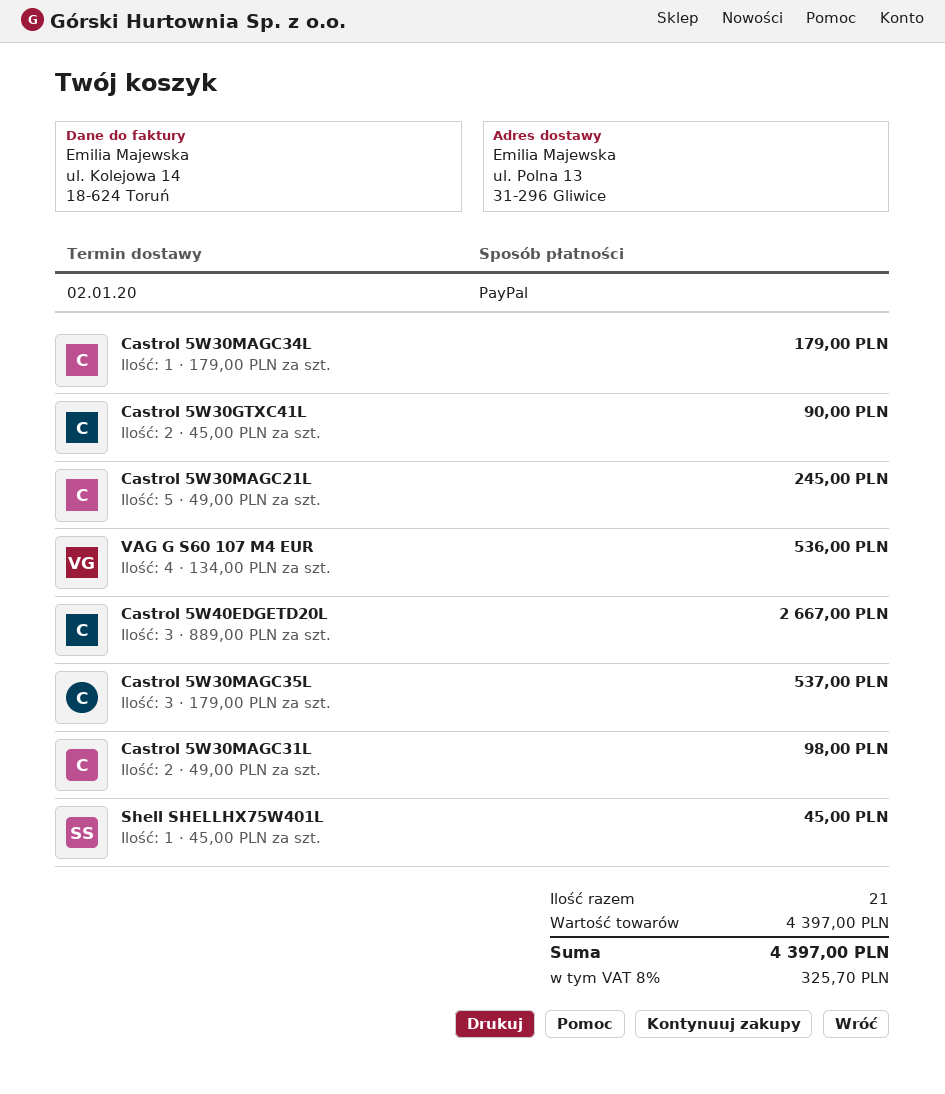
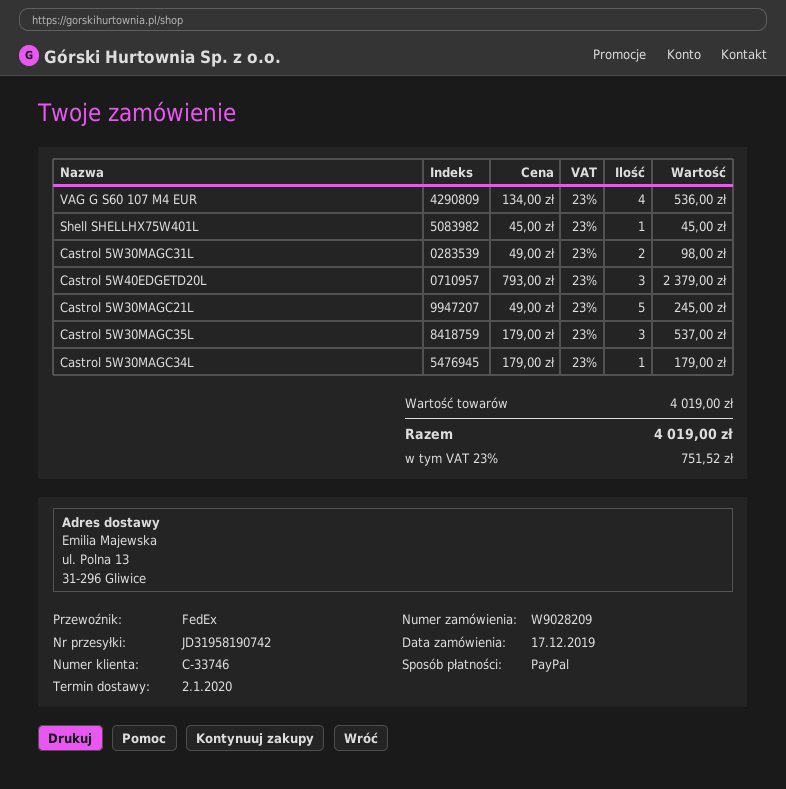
Castrol 5W30GTXC41L: 2 x 45.00 = 90.00 -> none
Castrol 5W40EDGETD20L: 3 x 889.00 = 2667.00 -> 3 x 793.00 = 2379.00
subtotal: 4397.00 -> 4019.00
tax: 8% = 325.70 -> 23% = 751.52
total: 4397.00 -> 4019.00

